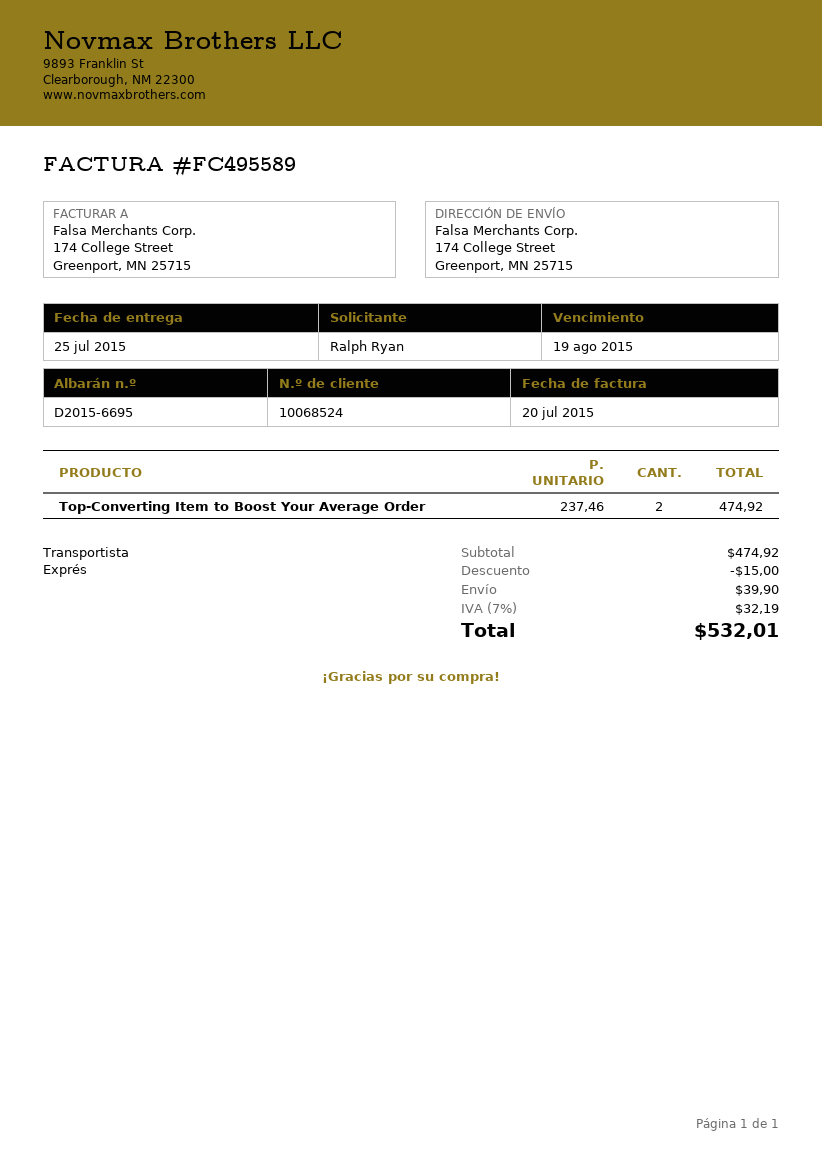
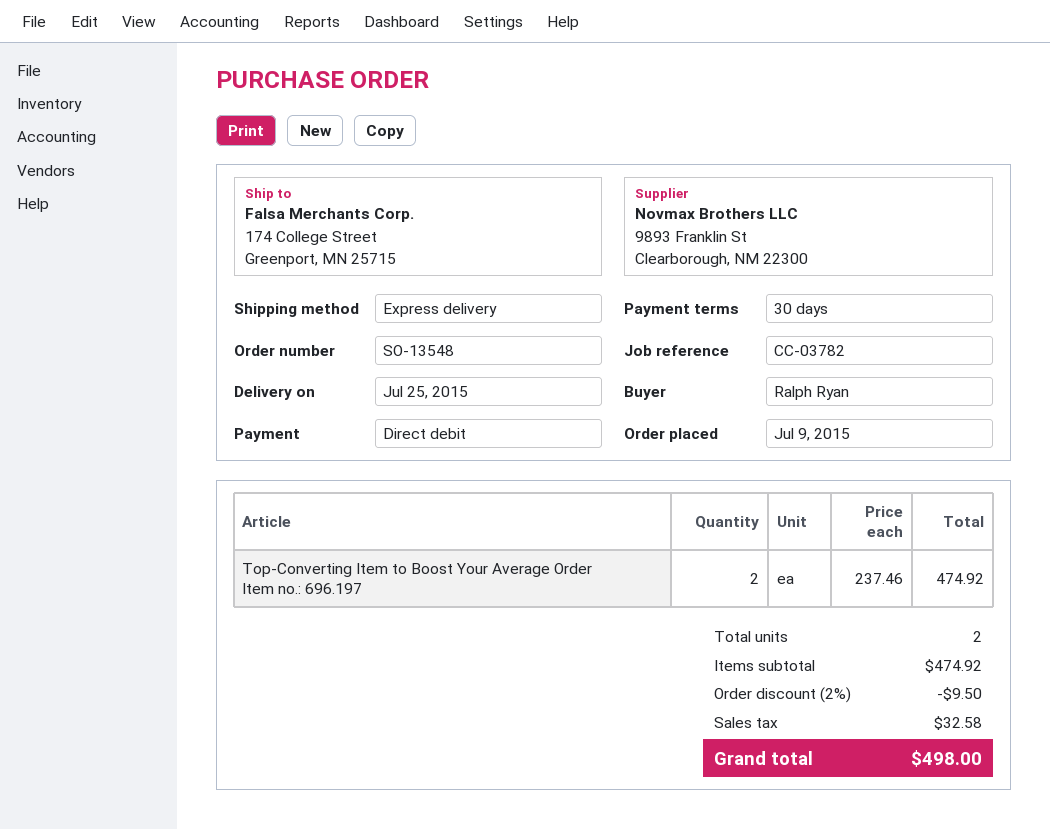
discount: 15.00 -> 9.50
shipping: 39.90 -> none
tax: 32.19 -> 32.58
total: 532.01 -> 498.00

